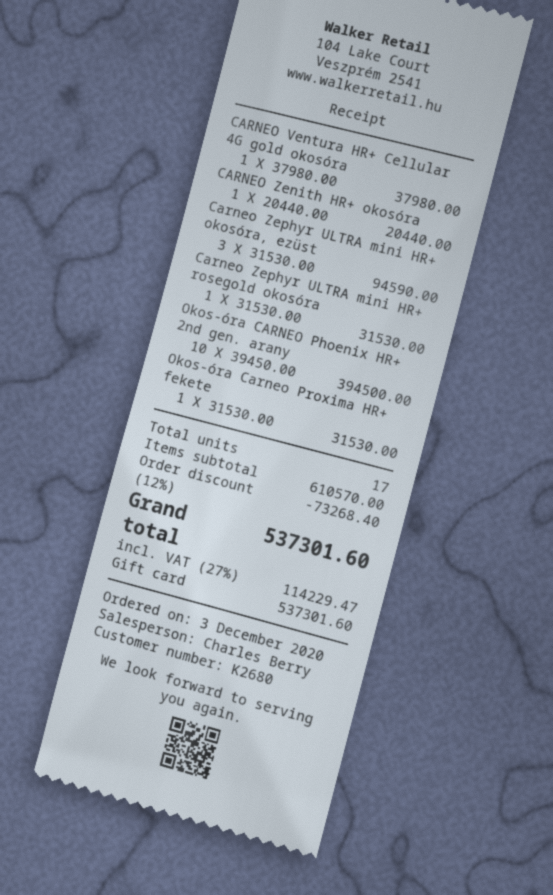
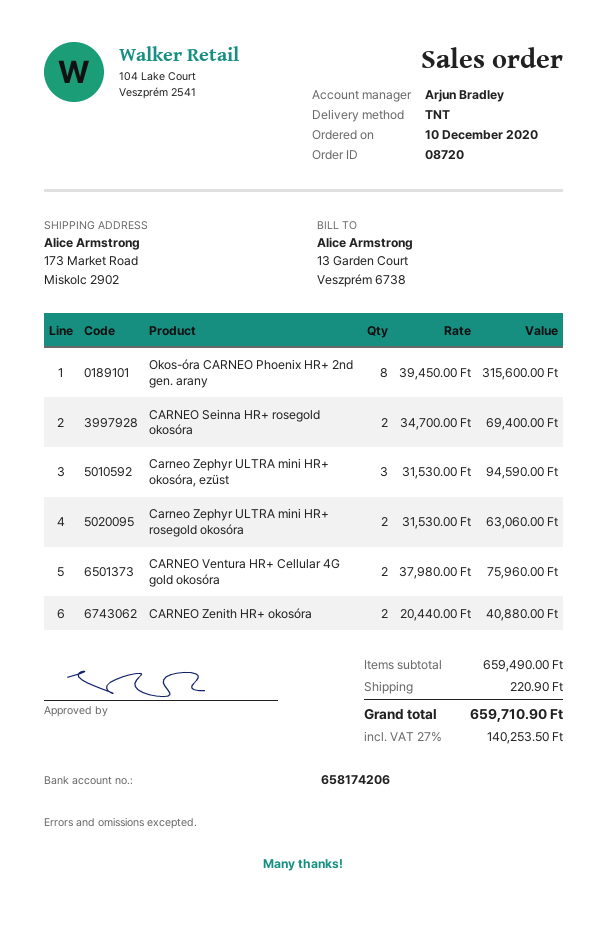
order date: 2020-12-03 -> 2020-12-10
sales rep: Charles Berry -> Arjun Bradley
CARNEO Ventura HR+ Cellular 4G gold okosóra: 1 x 37980.00 = 37980.00 -> 2 x 37980.00 = 75960.00
CARNEO Zenith HR+ okosóra: 1 x 20440.00 = 20440.00 -> 2 x 20440.00 = 40880.00
Carneo Zephyr ULTRA mini HR+ rosegold okosóra: 1 x 31530.00 = 31530.00 -> 2 x 31530.00 = 63060.00
Okos-óra CARNEO Phoenix HR+ 2nd gen. arany: 10 x 39450.00 = 394500.00 -> 8 x 39450.00 = 315600.00
Okos-óra Carneo Proxima HR+ fekete: 1 x 31530.00 = 31530.00 -> none
CARNEO Seinna HR+ rosegold okosóra: none -> 2 x 34700.00 = 69400.00
subtotal: 610570.00 -> 659490.00
discount: 12% = 73268.40 -> none
shipping: none -> 220.90
tax: 27% = 114229.47 -> 27% = 140253.50
total: 537301.60 -> 659710.90

